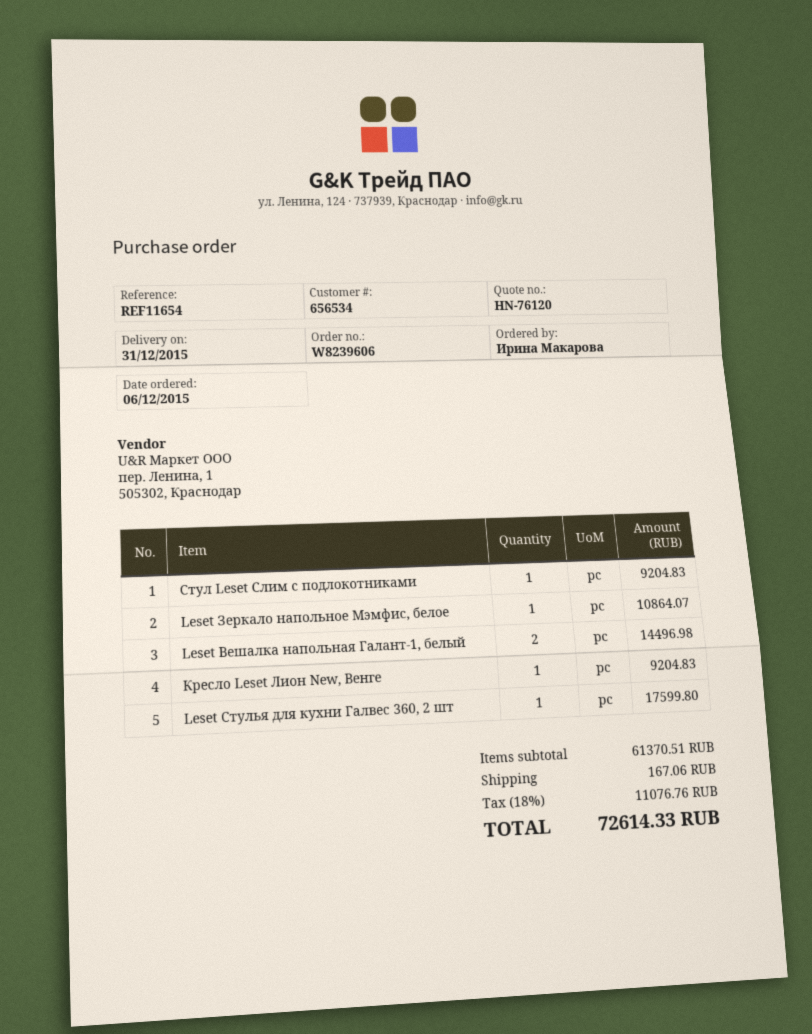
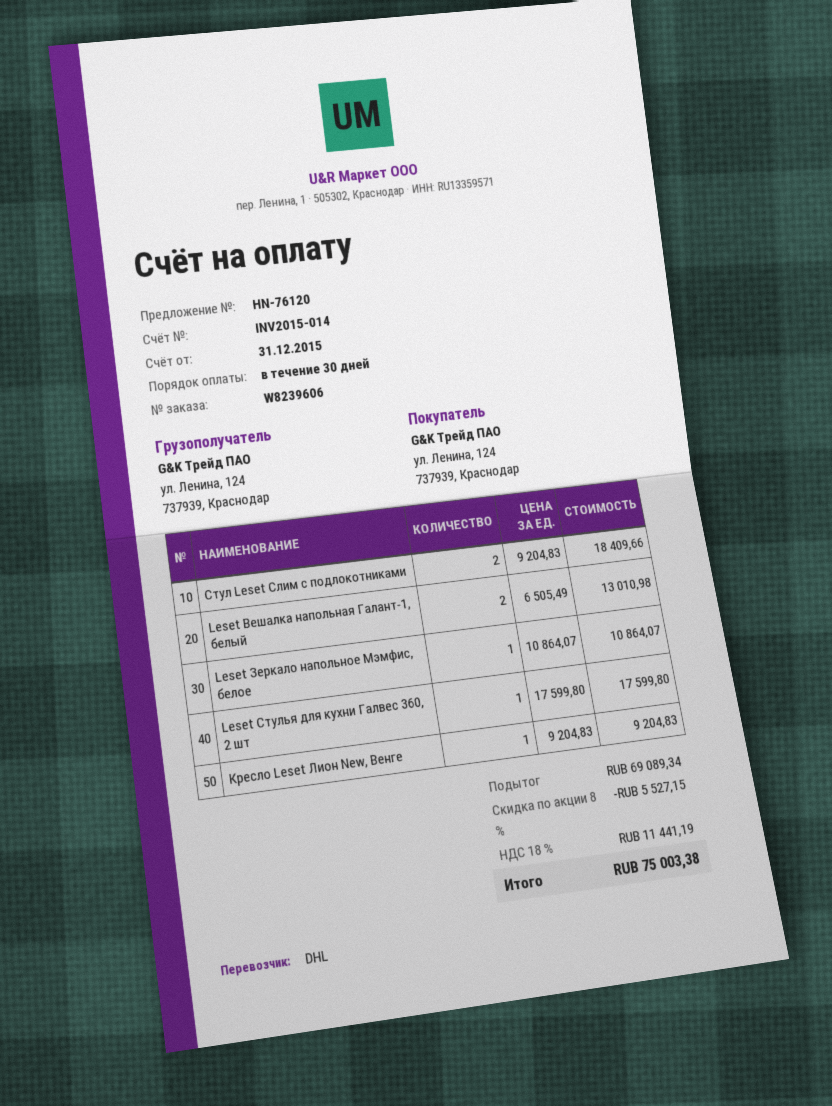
Стул Leset Слим с подлокотниками: 1 for 9204.83 -> 2 for 18409.66
Leset Вешалка напольная Галант-1, белый: 2 for 14496.98 -> 2 for 13010.98
subtotal: 61370.51 -> 69089.34
discount: none -> 8% = 5527.15
shipping: 167.06 -> none
tax: 18% = 11076.76 -> 18% = 11441.19
total: 72614.33 -> 75003.38

